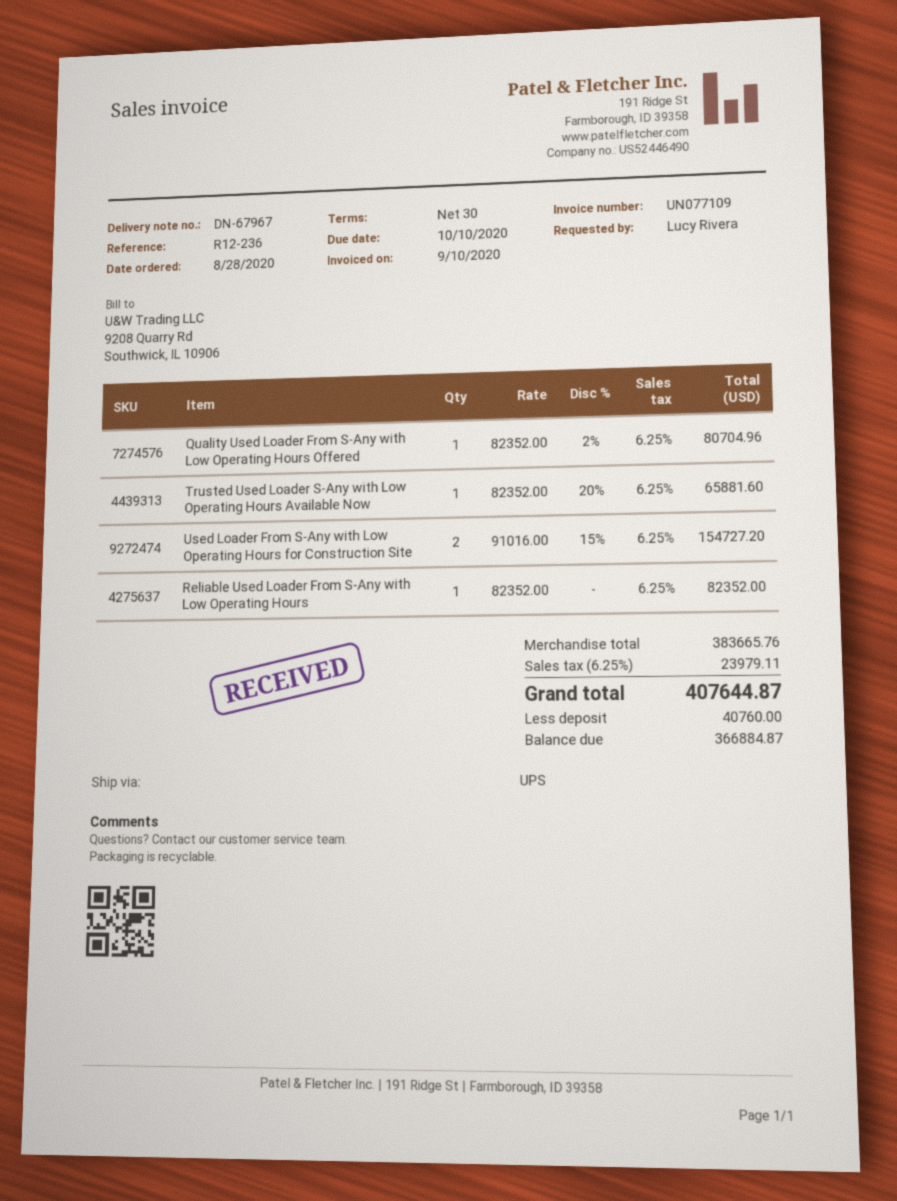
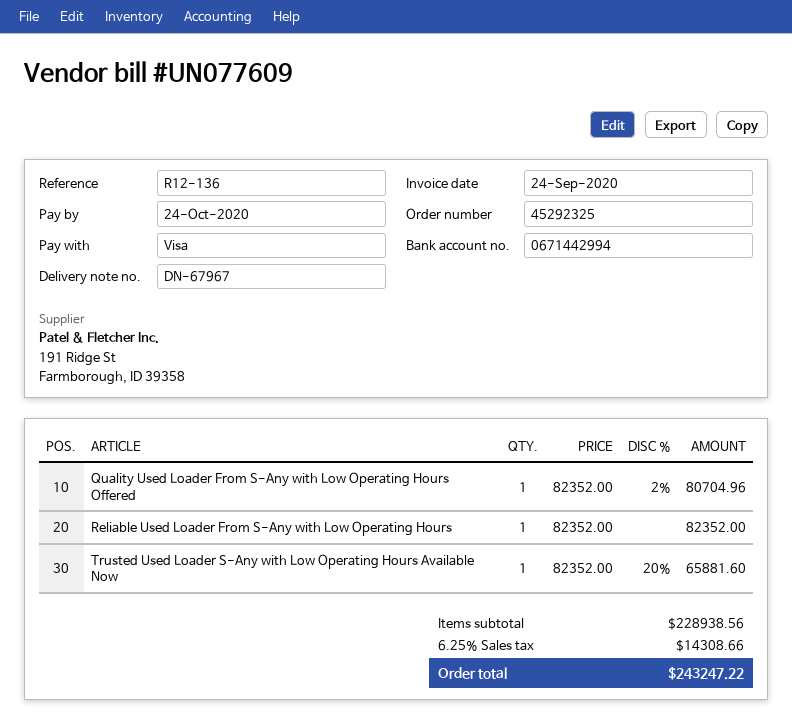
invoice number: UN077109 -> UN077609
invoice date: 2020-09-10 -> 2020-09-24
due date: 2020-10-10 -> 2020-10-24
reference: R12-236 -> R12-136
Used Loader From S-Any with Low Operating Hours for Construction Site: 2 x 91016.00 - 15% = 154727.20 -> none
subtotal: 383665.76 -> 228938.56
tax: 6.25% = 23979.11 -> 6.25% = 14308.66
total: 407644.87 -> 243247.22

